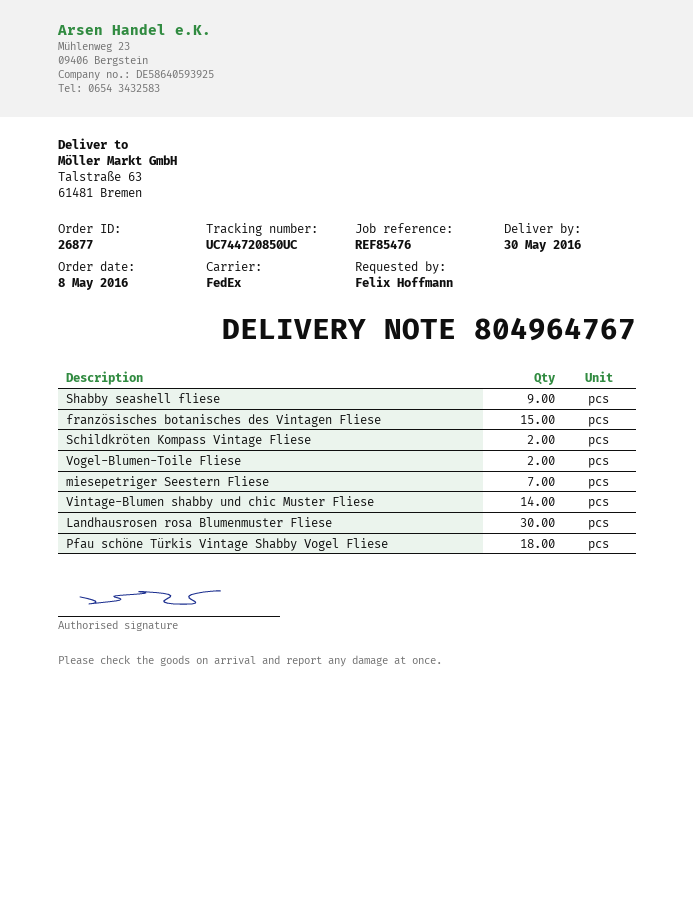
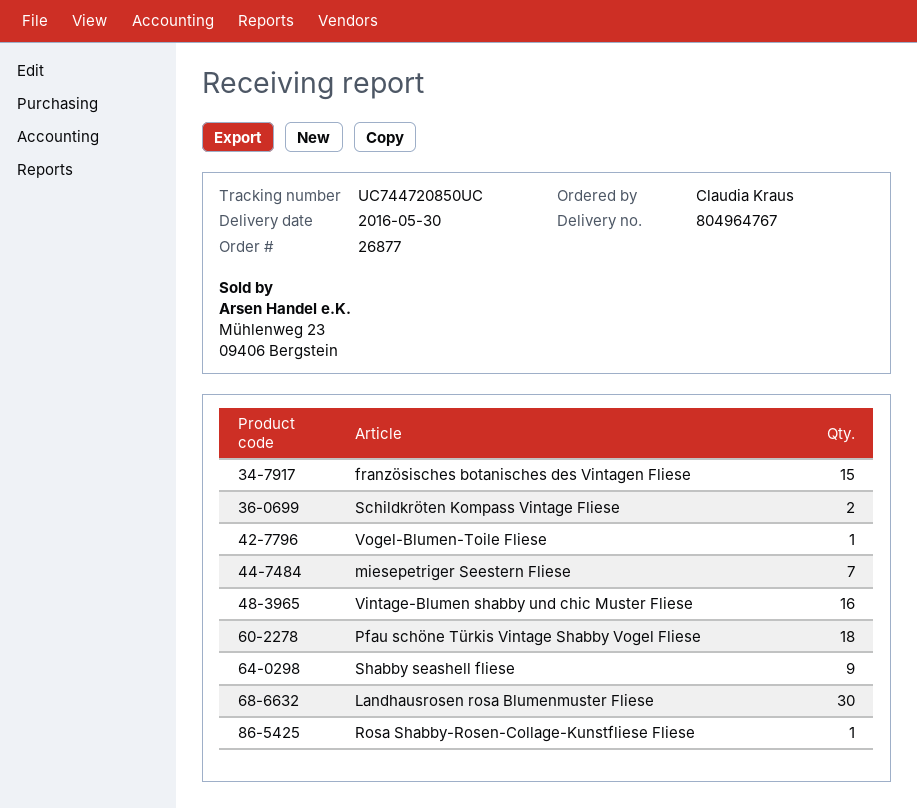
ordered by: Felix Hoffmann -> Claudia Kraus
Vogel-Blumen-Toile Fliese: 2 -> 1
Vintage-Blumen shabby und chic Muster Fliese: 14 -> 16
Rosa Shabby-Rosen-Collage-Kunstfliese Fliese: none -> 1

